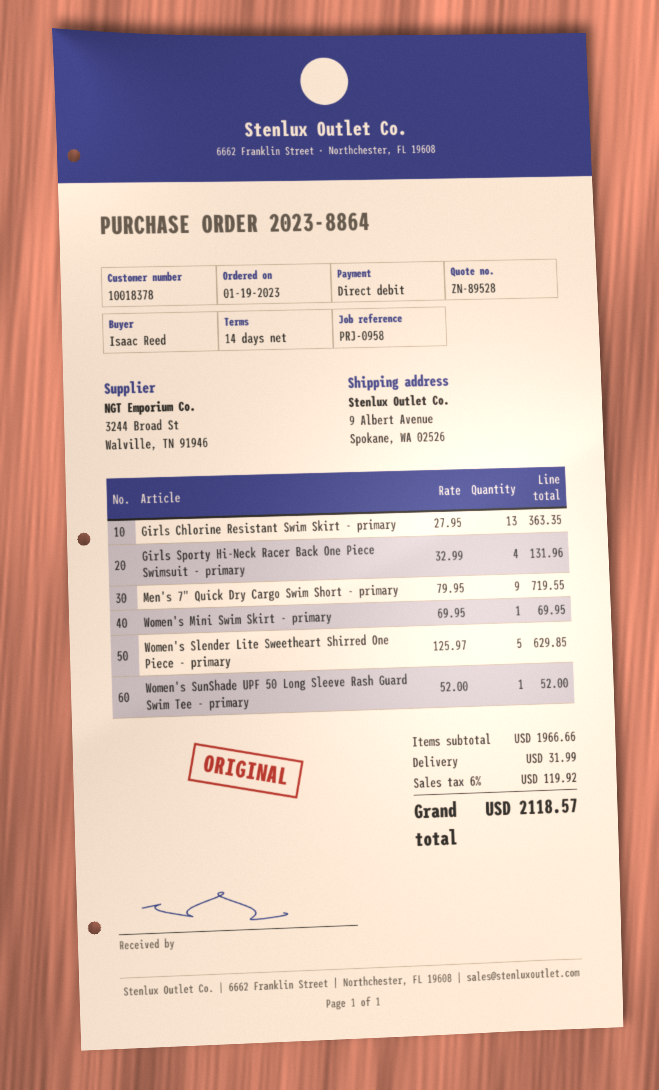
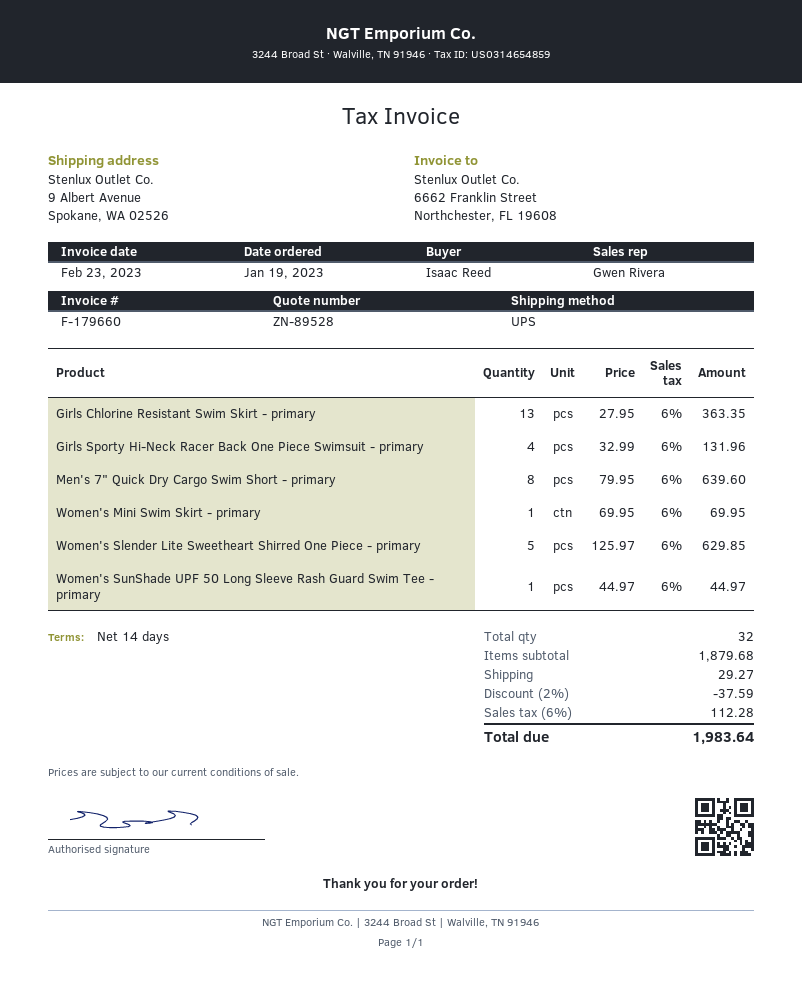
Men's 7" Quick Dry Cargo Swim Short - primary: 9 x 79.95 = 719.55 -> 8 x 79.95 = 639.60
Women's SunShade UPF 50 Long Sleeve Rash Guard Swim Tee - primary: 1 x 52.00 = 52.00 -> 1 x 44.97 = 44.97
subtotal: 1966.66 -> 1879.68
discount: none -> 2% = 37.59
shipping: 31.99 -> 29.27
tax: 6% = 119.92 -> 6% = 112.28
total: 2118.57 -> 1983.64

